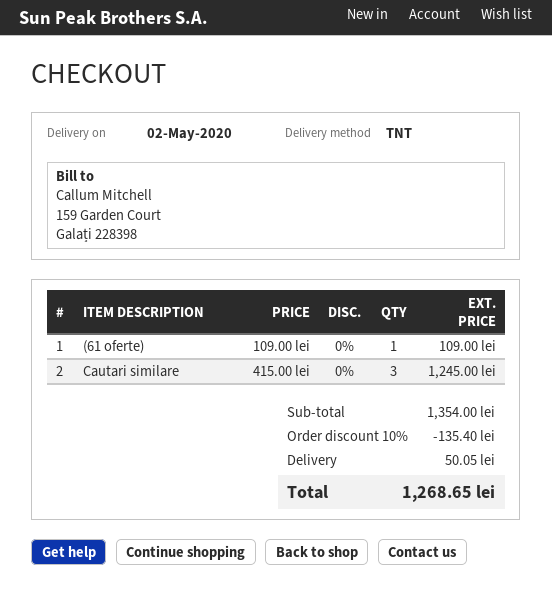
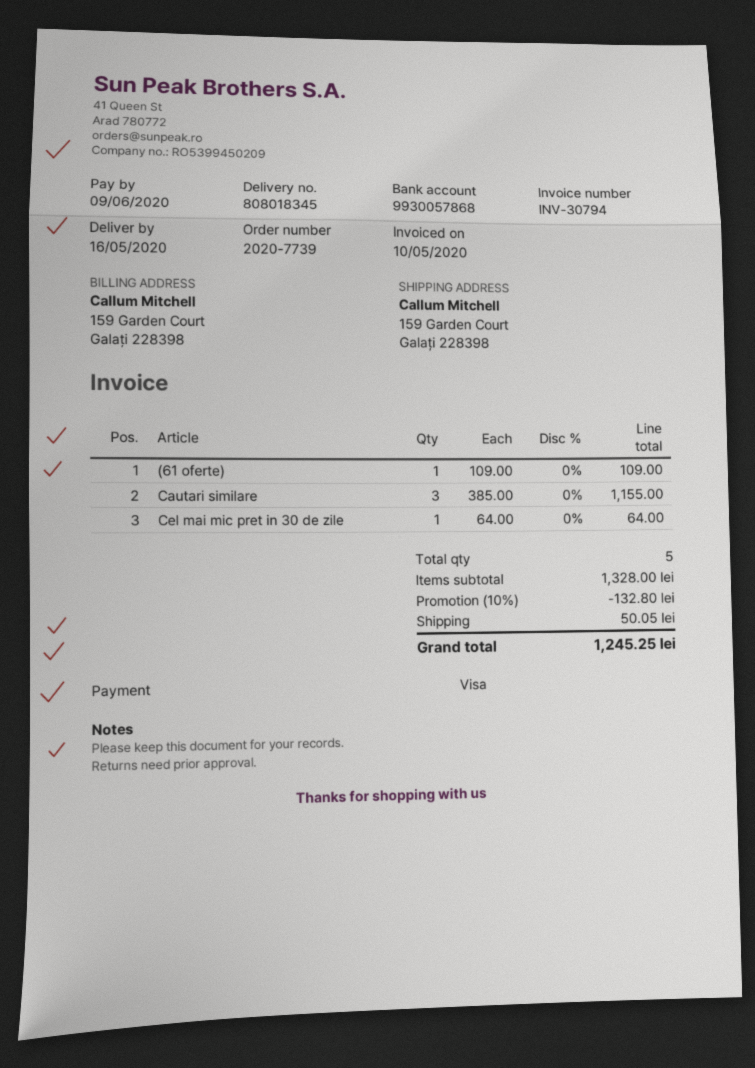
delivery date: 2020-05-02 -> 2020-05-16
Cautari similare: 3 x 415.00 = 1245.00 -> 3 x 385.00 = 1155.00
Cel mai mic pret in 30 de zile: none -> 1 x 64.00 = 64.00
subtotal: 1354.00 -> 1328.00
discount: 10% = 135.40 -> 10% = 132.80
total: 1268.65 -> 1245.25

